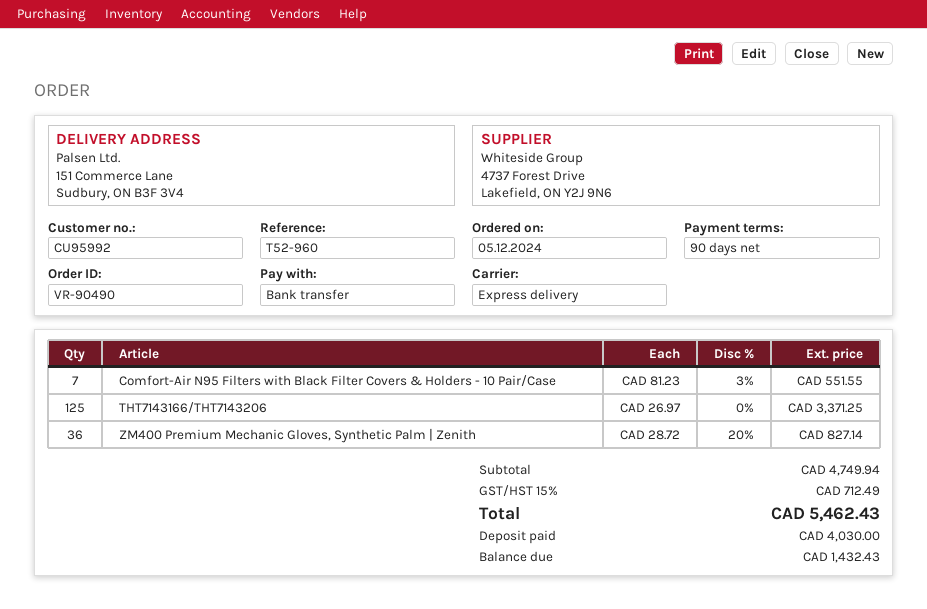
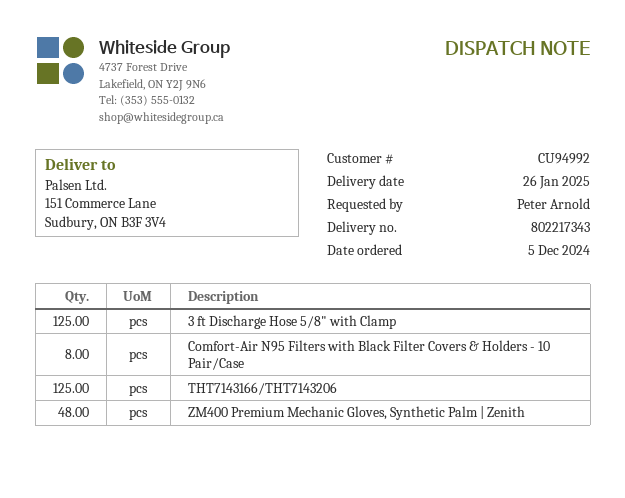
customer number: CU95992 -> CU94992
Comfort-Air N95 Filters with Black Filter Covers & Holders - 10 Pair/Case: 7 -> 8
ZM400 Premium Mechanic Gloves, Synthetic Palm | Zenith: 36 -> 48
3 ft Discharge Hose 5/8" with Clamp: none -> 125

